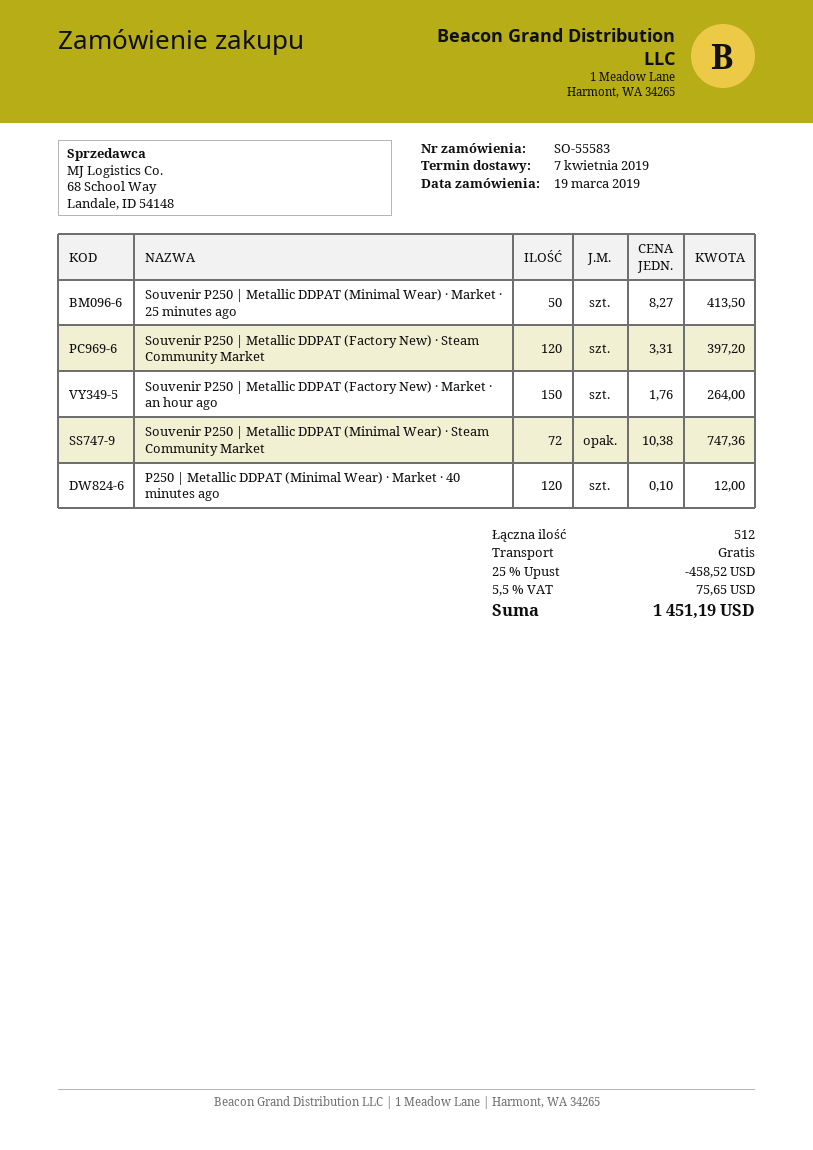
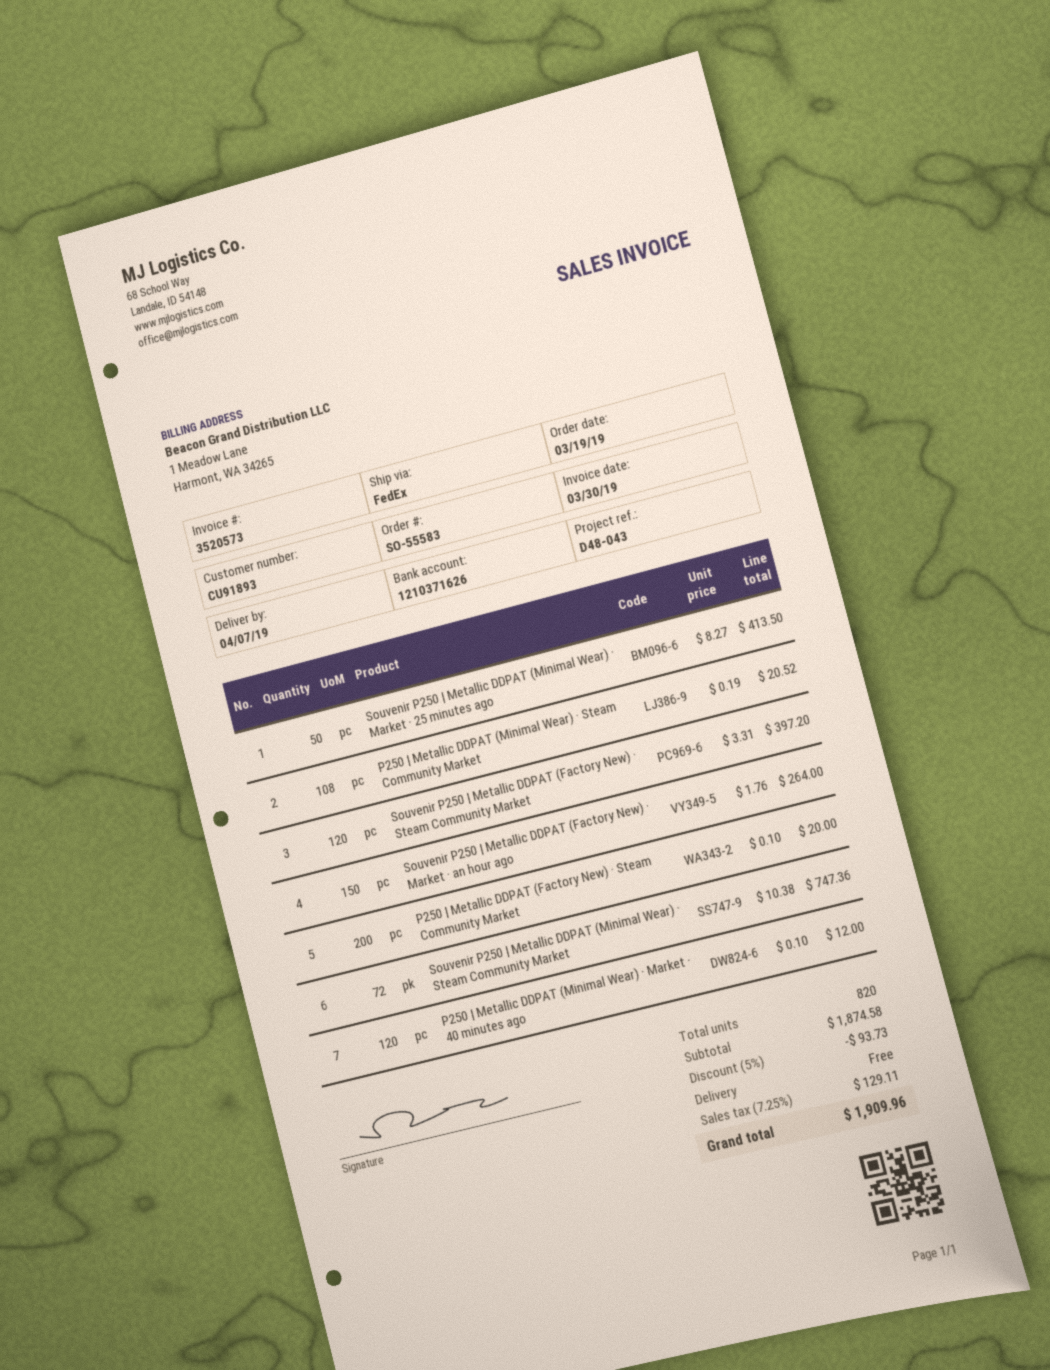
P250 | Metallic DDPAT (Minimal Wear) · Steam Community Market: none -> 108 x 0.19 = 20.52
P250 | Metallic DDPAT (Factory New) · Steam Community Market: none -> 200 x 0.10 = 20.00
total quantity: 512 -> 820
discount: 25% = 458.52 -> 5% = 93.73
tax: 5.5% = 75.65 -> 7.25% = 129.11
total: 1451.19 -> 1909.96

